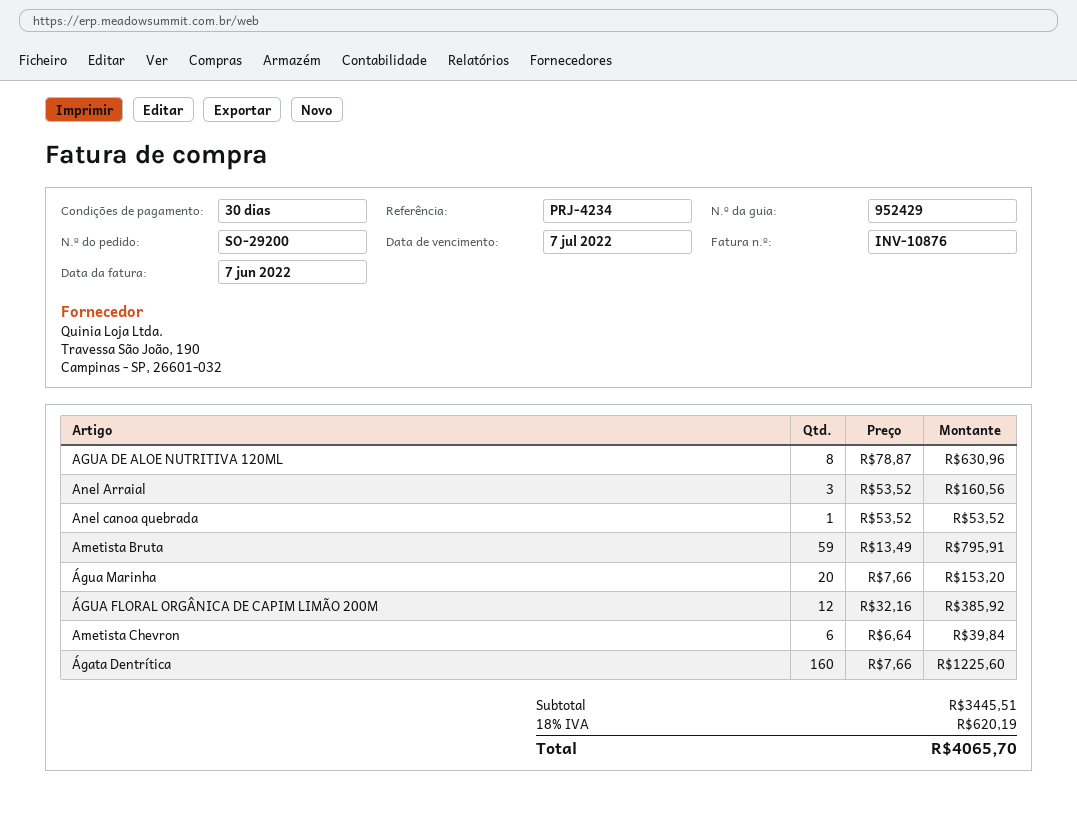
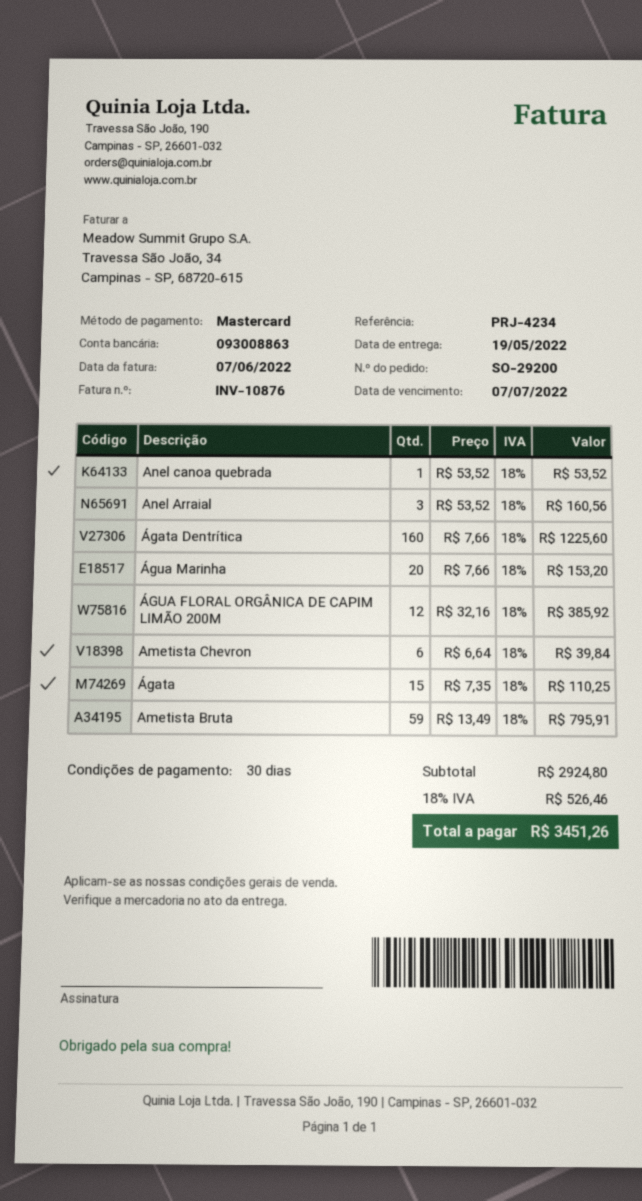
AGUA DE ALOE NUTRITIVA 120ML: 8 x 78.87 = 630.96 -> none
Ágata: none -> 15 x 7.35 = 110.25
subtotal: 3445.51 -> 2924.80
tax: 18% = 620.19 -> 18% = 526.46
total: 4065.70 -> 3451.26

